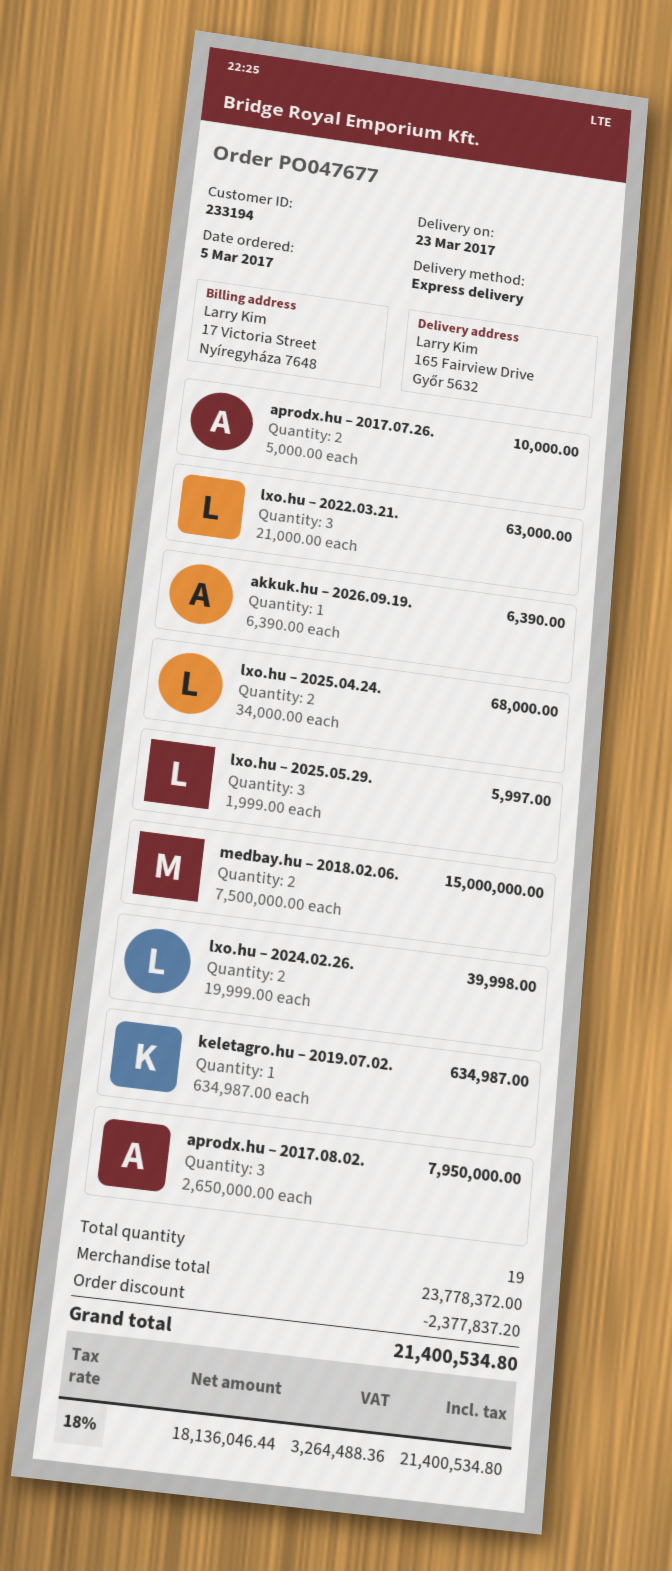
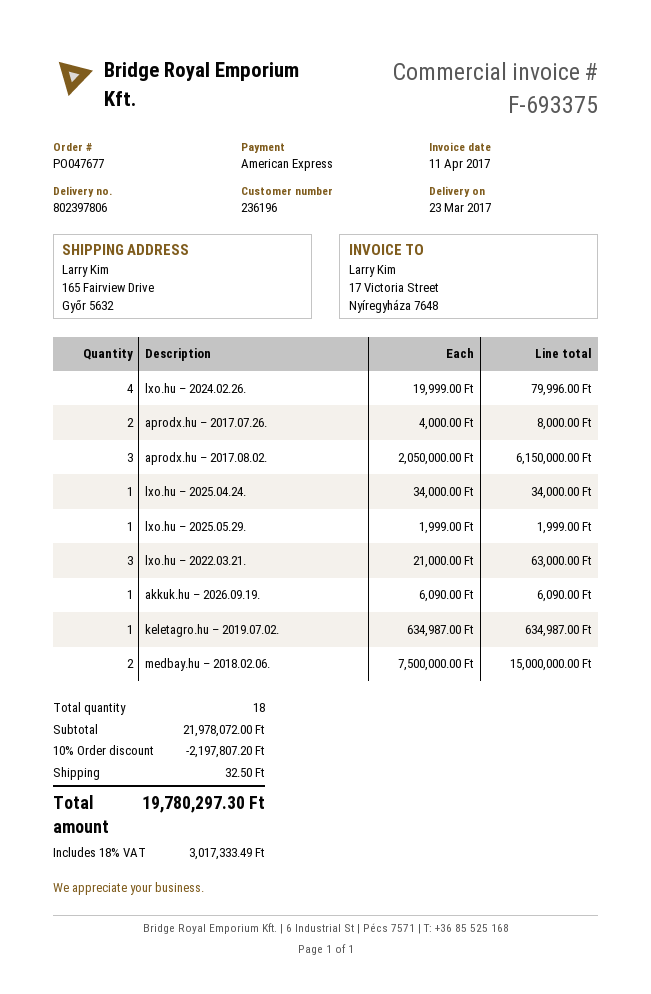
customer number: 233194 -> 236196
aprodx.hu – 2017.07.26.: 2 x 5000.00 = 10000.00 -> 2 x 4000.00 = 8000.00
akkuk.hu – 2026.09.19.: 1 x 6390.00 = 6390.00 -> 1 x 6090.00 = 6090.00
lxo.hu – 2025.04.24.: 2 x 34000.00 = 68000.00 -> 1 x 34000.00 = 34000.00
lxo.hu – 2025.05.29.: 3 x 1999.00 = 5997.00 -> 1 x 1999.00 = 1999.00
lxo.hu – 2024.02.26.: 2 x 19999.00 = 39998.00 -> 4 x 19999.00 = 79996.00
aprodx.hu – 2017.08.02.: 3 x 2650000.00 = 7950000.00 -> 3 x 2050000.00 = 6150000.00
total quantity: 19 -> 18
subtotal: 23778372.00 -> 21978072.00
discount: 2377837.20 -> 2197807.20
shipping: none -> 32.50
tax: 18% = 3264488.36 -> 18% = 3017333.49
total: 21400534.80 -> 19780297.30

